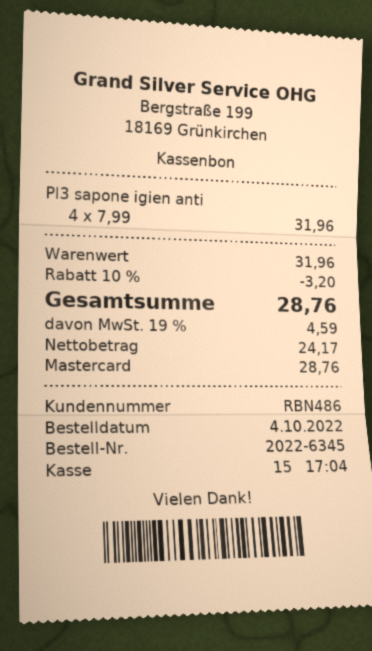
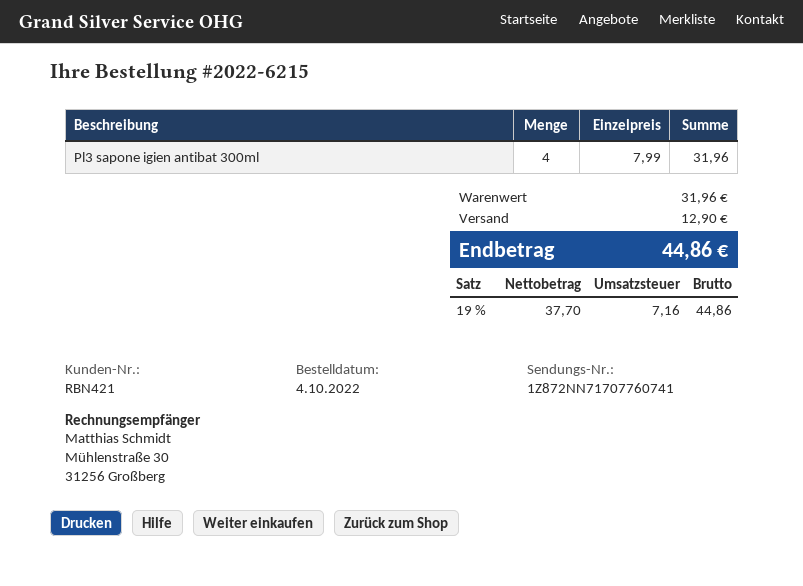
order number: 2022-6345 -> 2022-6215
customer number: RBN486 -> RBN421
discount: 10% = 3.20 -> none
shipping: none -> 12.90
net: 24.17 -> 37.70
tax: 19% = 4.59 -> 19% = 7.16
total: 28.76 -> 44.86

